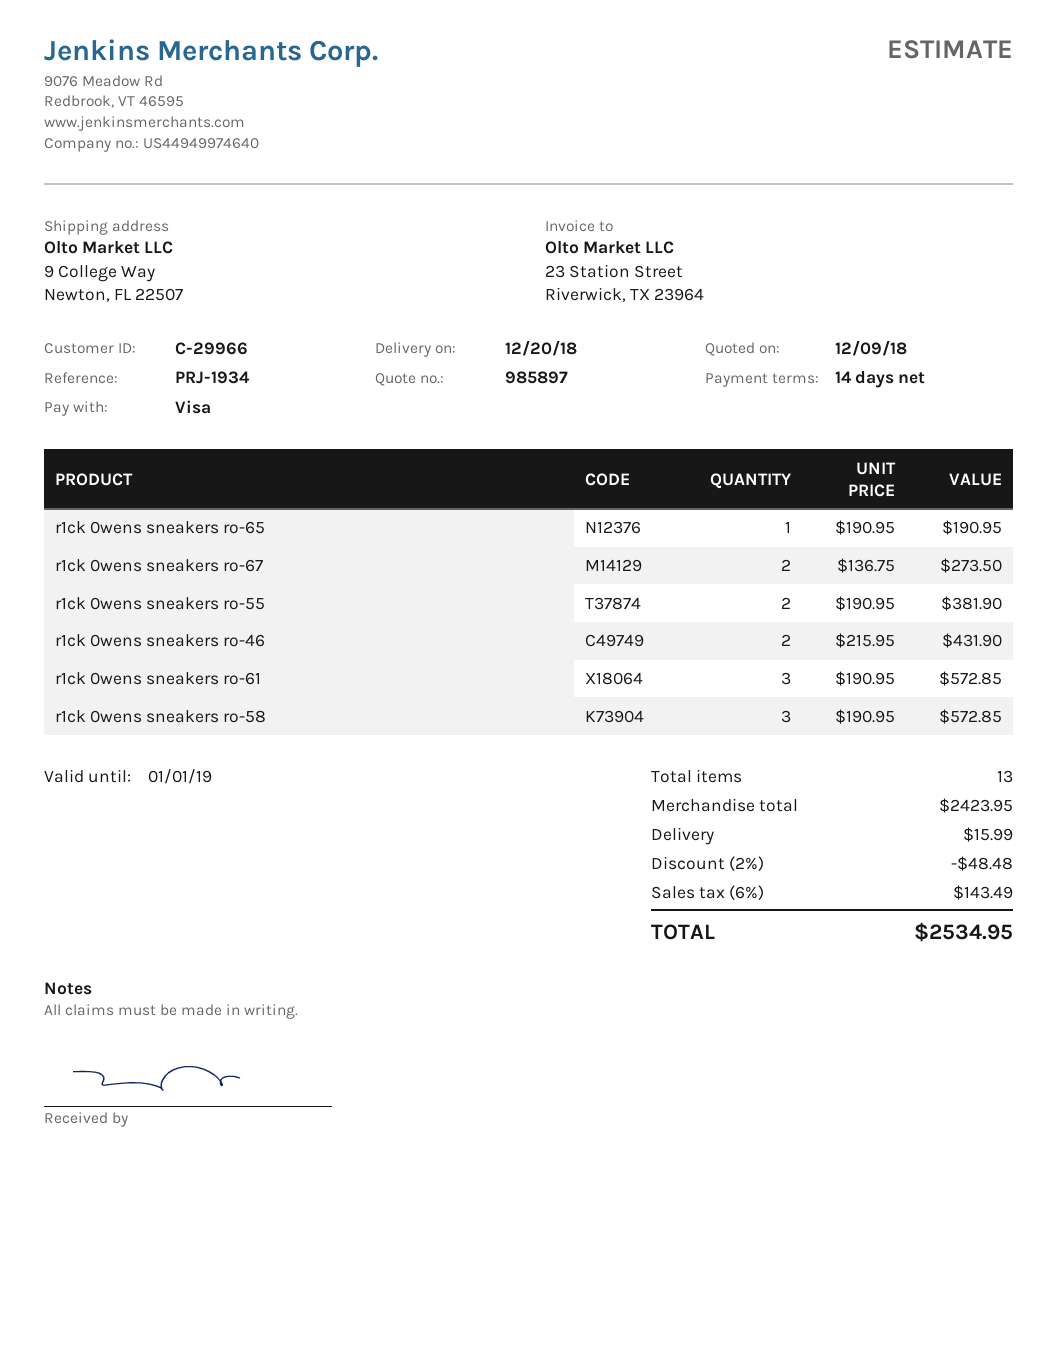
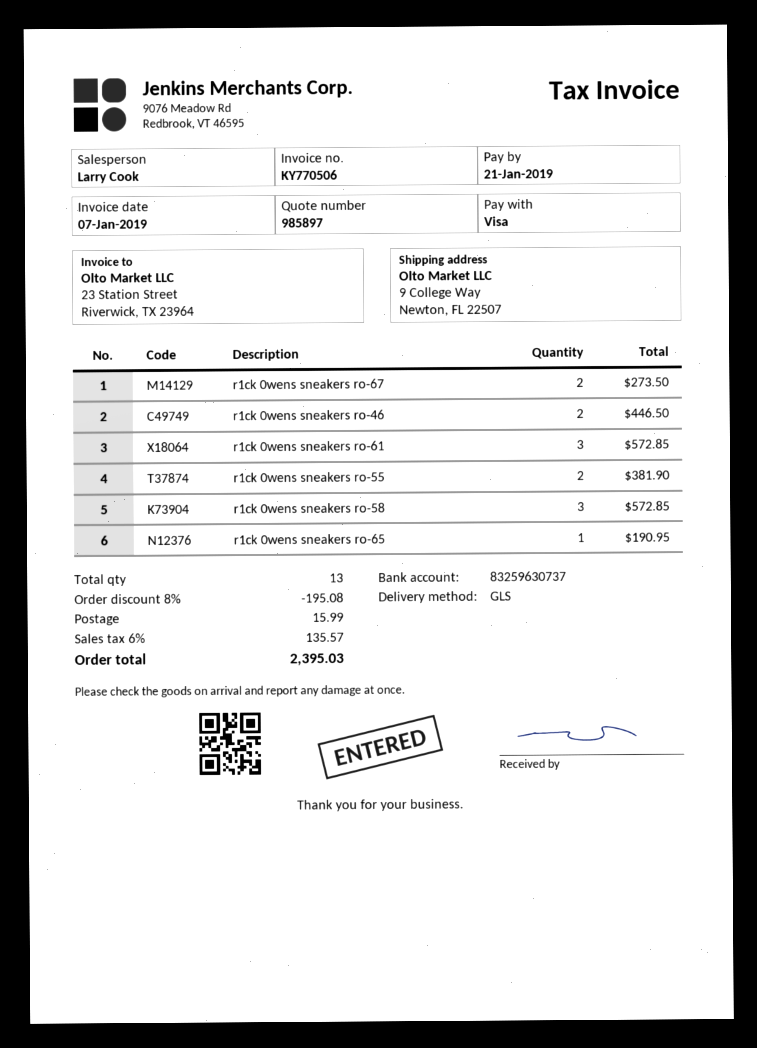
r1ck 0wens sneakers ro-46: 2 for 431.90 -> 2 for 446.50
discount: 2% = 48.48 -> 8% = 195.08
tax: 6% = 143.49 -> 6% = 135.57
total: 2534.95 -> 2395.03

